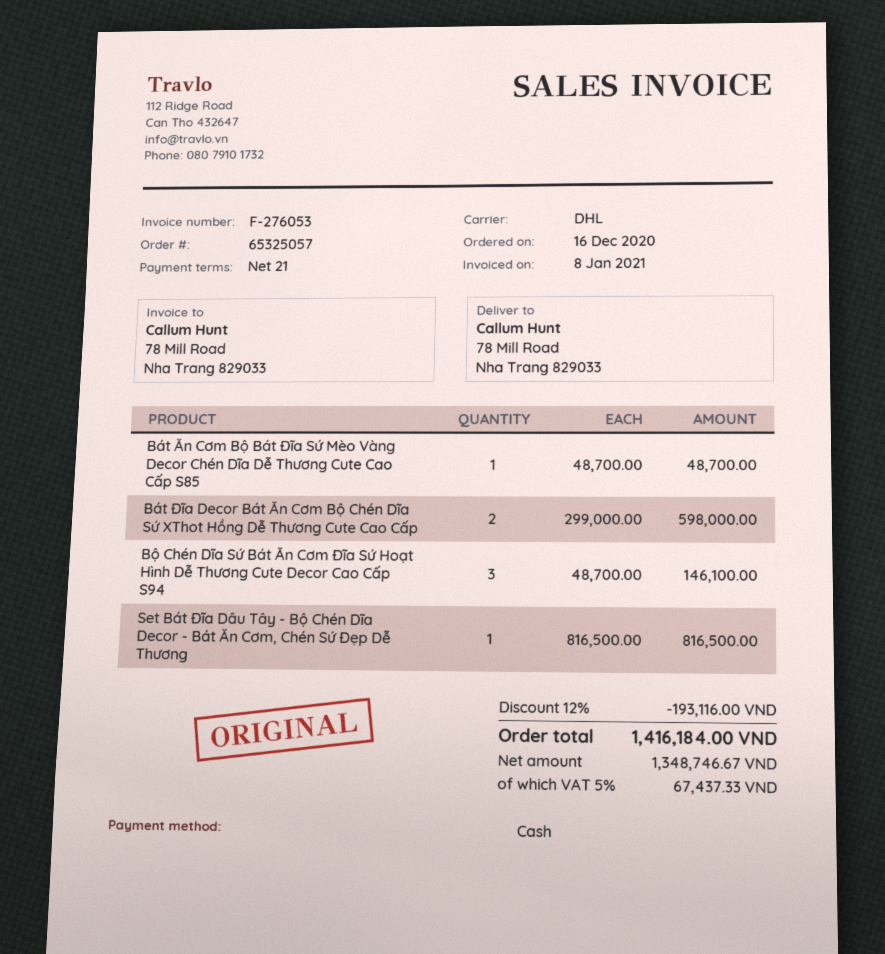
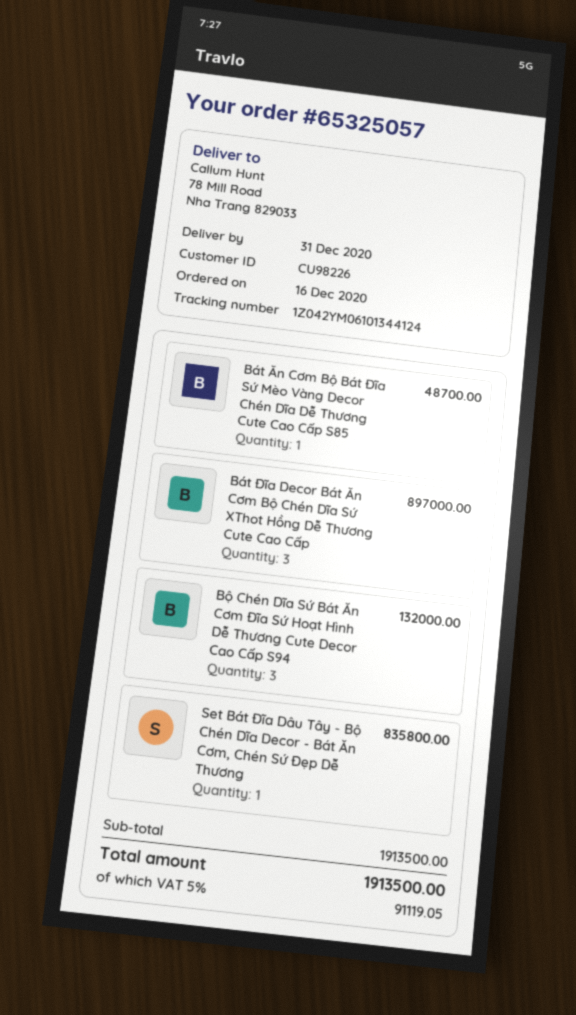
Bát Đĩa Decor Bát Ăn Cơm Bộ Chén Dĩa Sứ XThot Hồng Dễ Thương Cute Cao Cấp: 2 for 598000.00 -> 3 for 897000.00
Bộ Chén Dĩa Sứ Bát Ăn Cơm Đĩa Sứ Hoạt Hình Dễ Thương Cute Decor Cao Cấp S94: 3 for 146100.00 -> 3 for 132000.00
Set Bát Đĩa Dâu Tây - Bộ Chén Dĩa Decor - Bát Ăn Cơm, Chén Sứ Đẹp Dễ Thương: 1 for 816500.00 -> 1 for 835800.00
discount: 12% = 193116.00 -> none
tax: 5% = 67437.33 -> 5% = 91119.05
total: 1416184.00 -> 1913500.00

